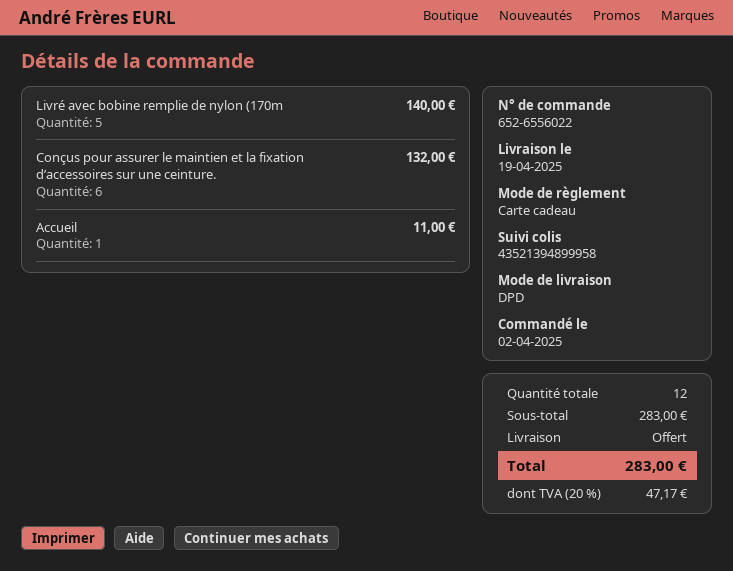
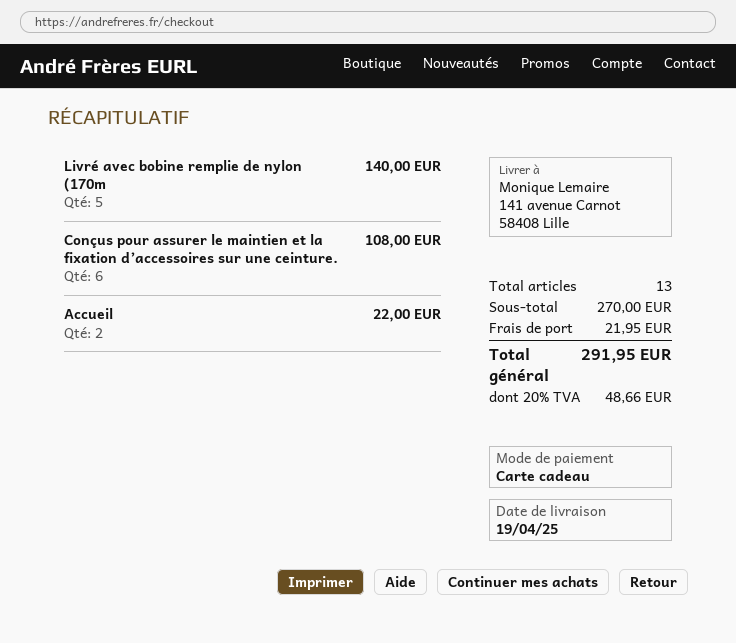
Conçus pour assurer le maintien et la fixation d’accessoires sur une ceinture.: 6 for 132.00 -> 6 for 108.00
Accueil: 1 for 11.00 -> 2 for 22.00
total quantity: 12 -> 13
subtotal: 283.00 -> 270.00
shipping: 0.00 -> 21.95
tax: 20% = 47.17 -> 20% = 48.66
total: 283.00 -> 291.95

